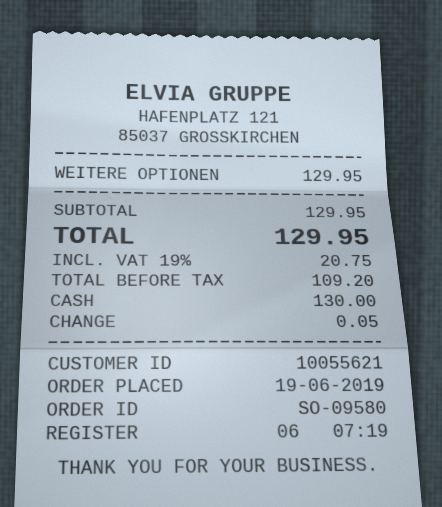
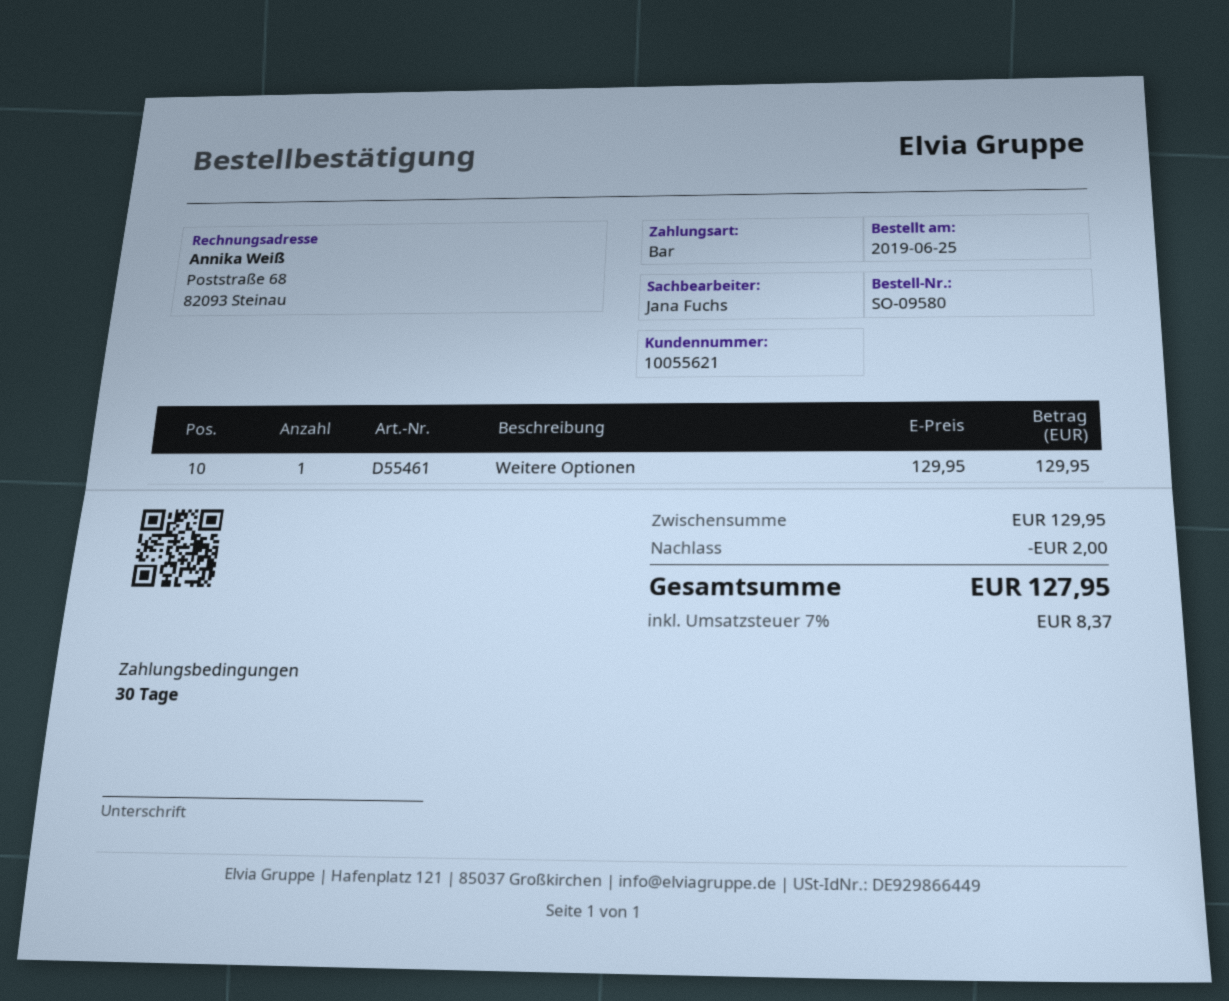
order date: 2019-06-19 -> 2019-06-25
discount: none -> 2.00
tax: 19% = 20.75 -> 7% = 8.37
total: 129.95 -> 127.95

